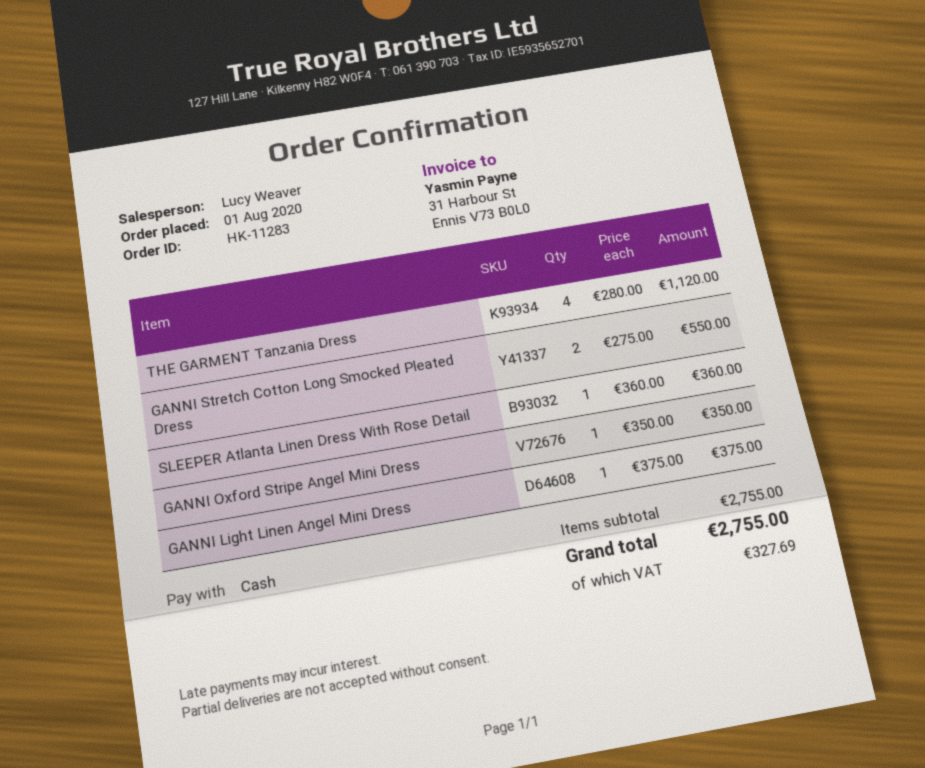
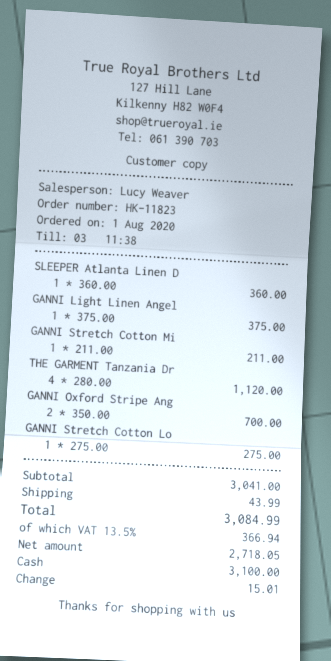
order number: HK-11283 -> HK-11823
GANNI Stretch Cotton Long Smocked Pleated Dress: 2 x 275.00 = 550.00 -> 1 x 275.00 = 275.00
GANNI Oxford Stripe Angel Mini Dress: 1 x 350.00 = 350.00 -> 2 x 350.00 = 700.00
GANNI Stretch Cotton Mi: none -> 1 x 211.00 = 211.00
subtotal: 2755.00 -> 3041.00
shipping: none -> 43.99
tax: 327.69 -> 366.94
total: 2755.00 -> 3084.99

